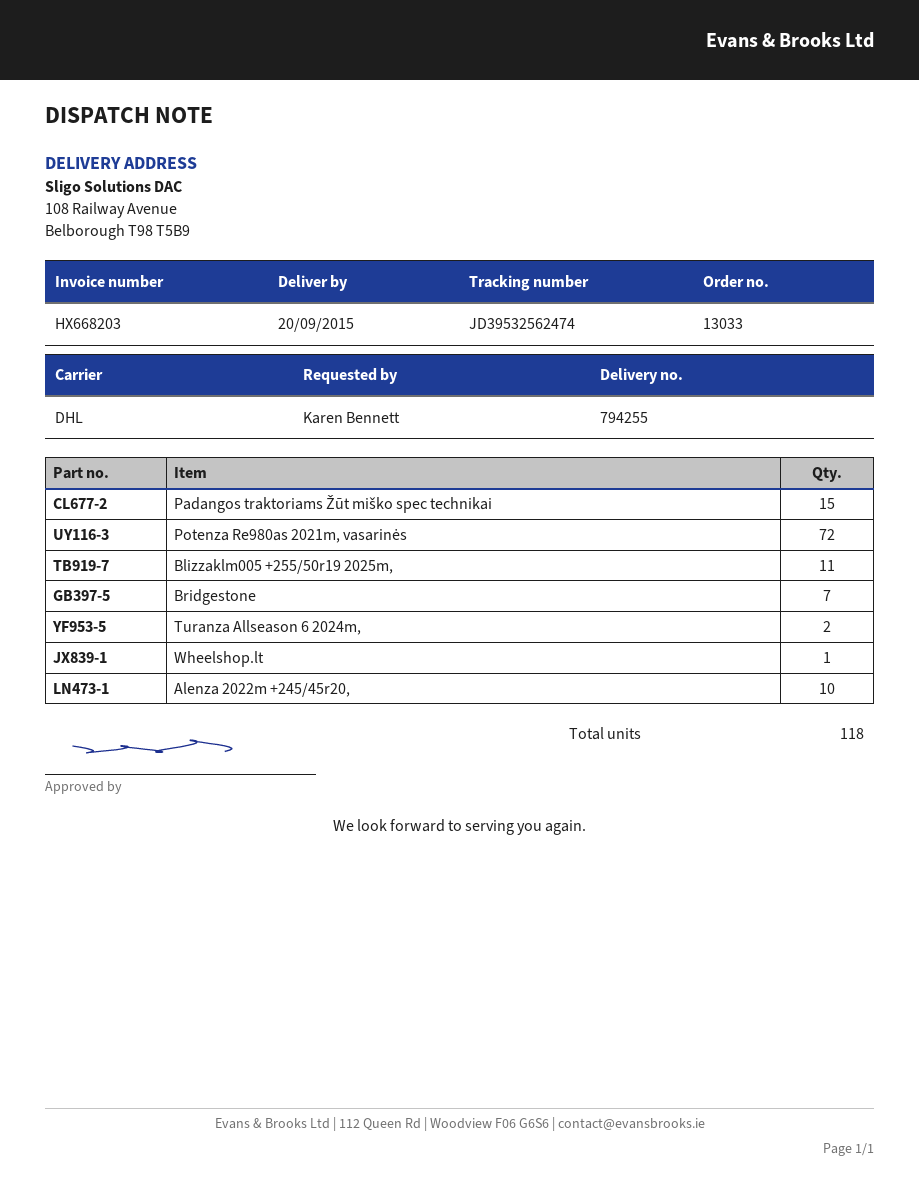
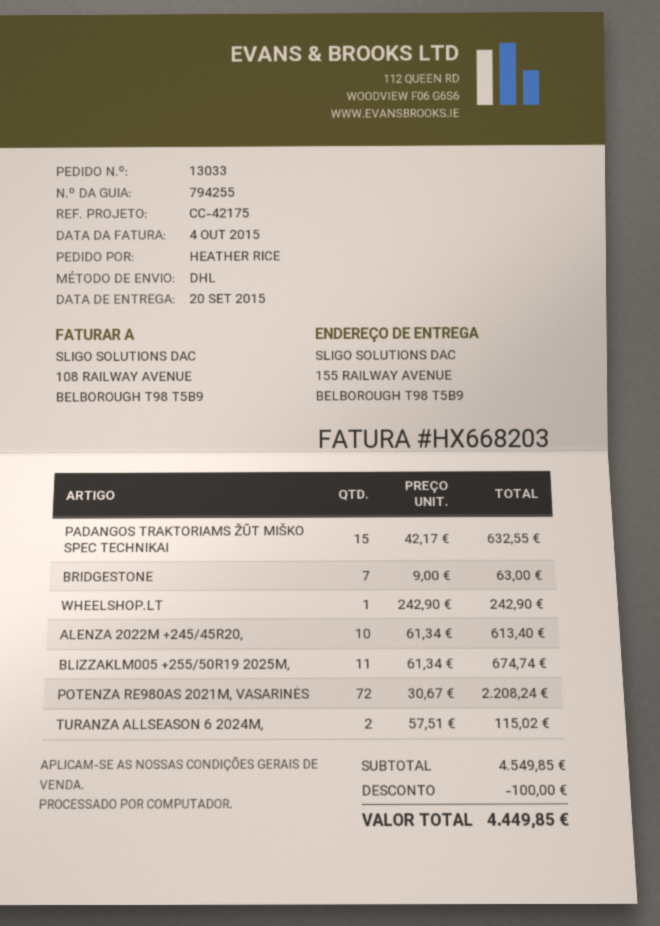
ordered by: Karen Bennett -> HEATHER RICE
ship to: 108 Railway Avenue, Belborough T98 T5B9 -> 155 RAILWAY AVENUE, BELBOROUGH T98 T5B9

